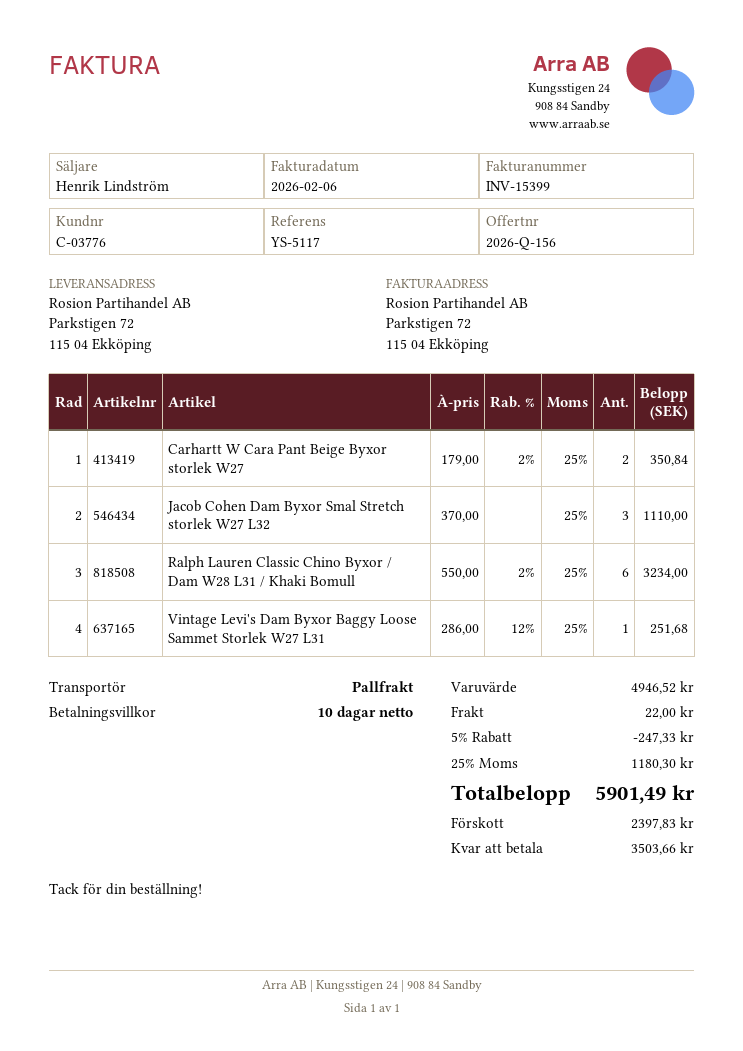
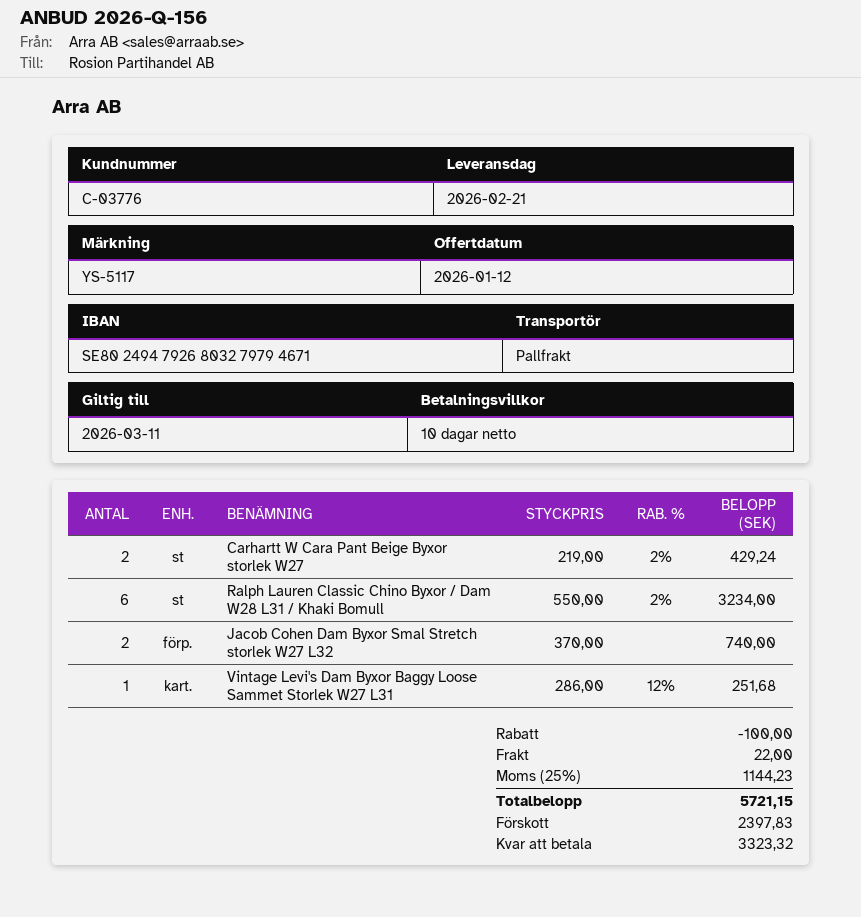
Carhartt W Cara Pant Beige Byxor storlek W27: 2 x 179.00 - 2% = 350.84 -> 2 x 219.00 - 2% = 429.24
Jacob Cohen Dam Byxor Smal Stretch storlek W27 L32: 3 x 370.00 = 1110.00 -> 2 x 370.00 = 740.00
discount: 247.33 -> 100.00
tax: 25% = 1180.30 -> 25% = 1144.23
total: 5901.49 -> 5721.15
balance: 3503.66 -> 3323.32

